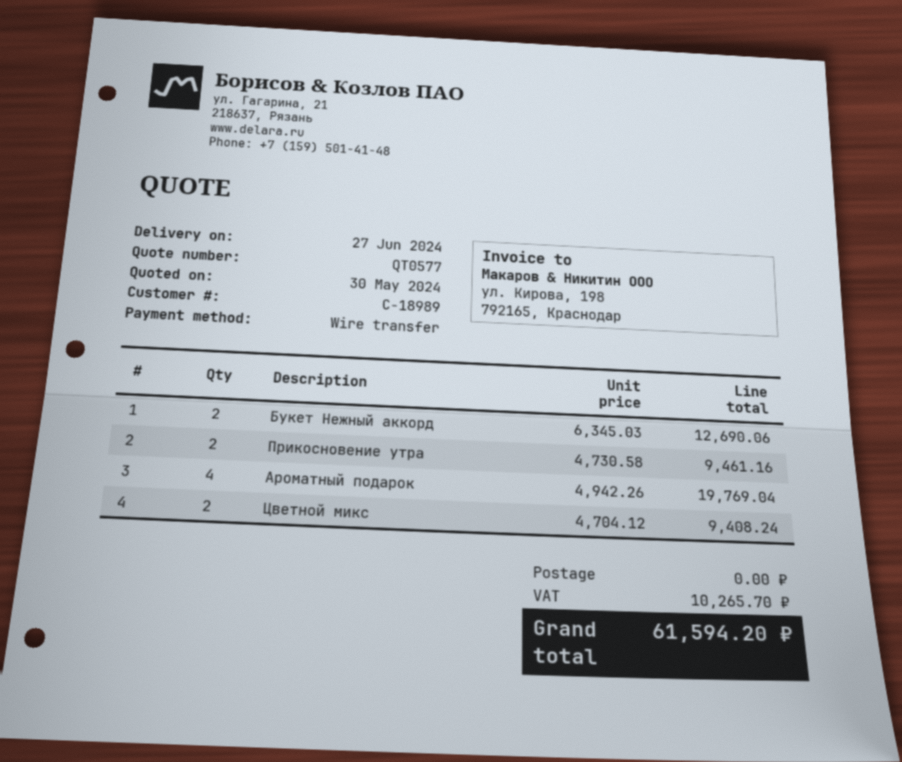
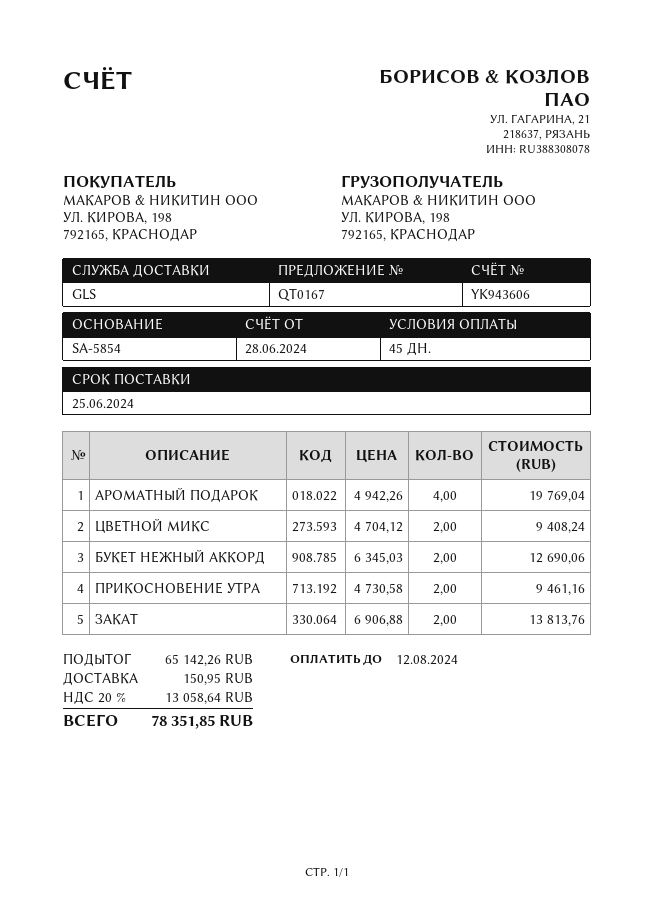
quote number: QT0577 -> QT0167
delivery date: 2024-06-27 -> 2024-06-25
ЗАКАТ: none -> 2 x 6906.88 = 13813.76
shipping: 0.00 -> 150.95
tax: 10265.70 -> 13058.64
total: 61594.20 -> 78351.85

